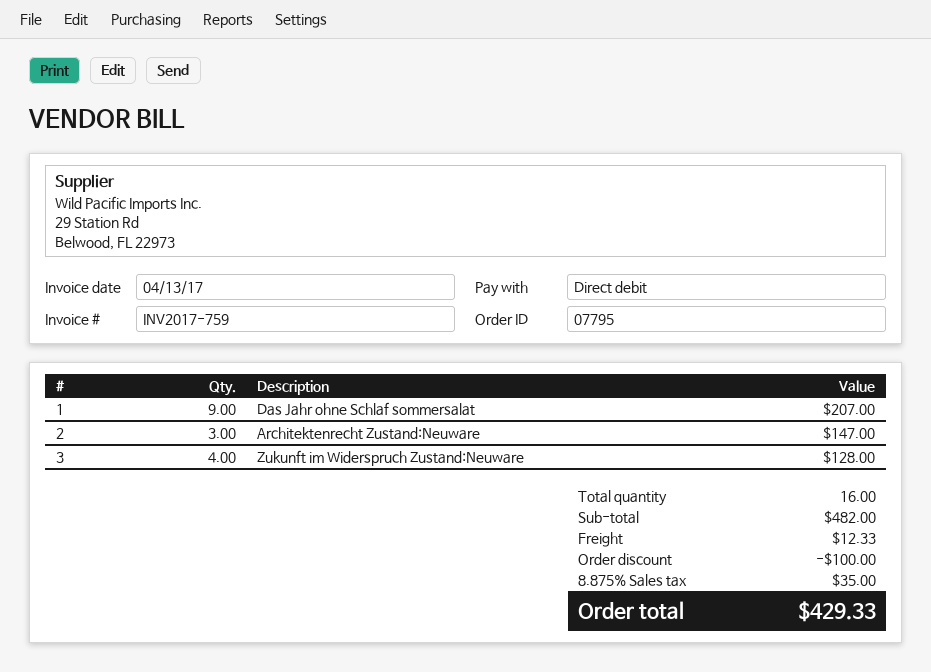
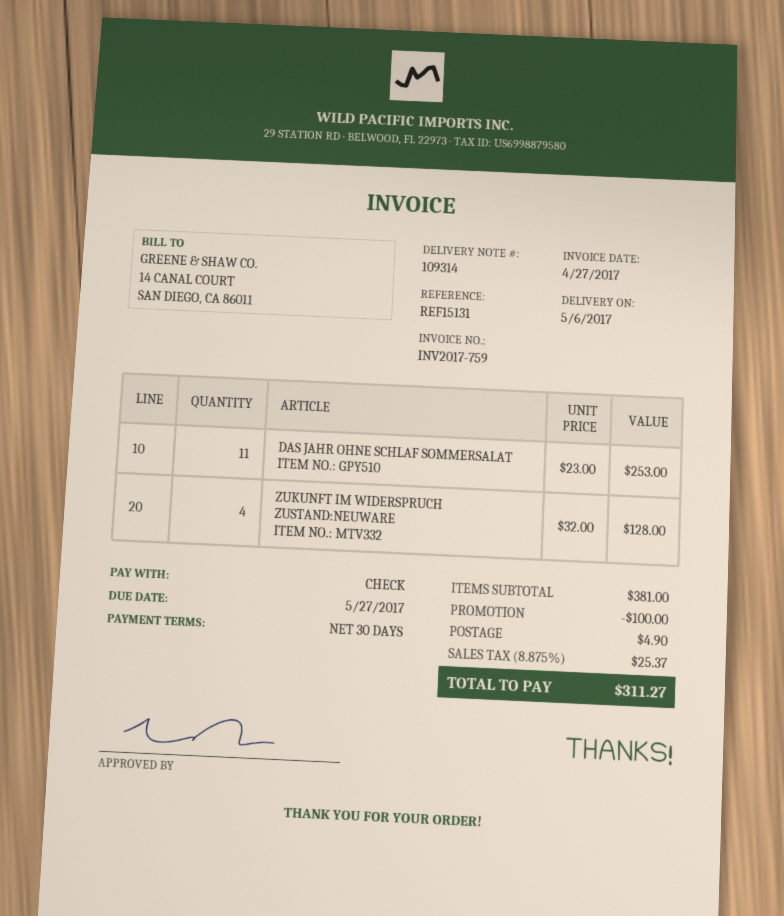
invoice date: 2017-04-13 -> 2017-04-27
payment method: direct debit -> cheque
Das Jahr ohne Schlaf sommersalat: 9 for 207.00 -> 11 for 253.00
Architektenrecht Zustand:Neuware: 3 for 147.00 -> none
subtotal: 482.00 -> 381.00
shipping: 12.33 -> 4.90
tax: 8.875% = 35.00 -> 8.875% = 25.37
total: 429.33 -> 311.27

